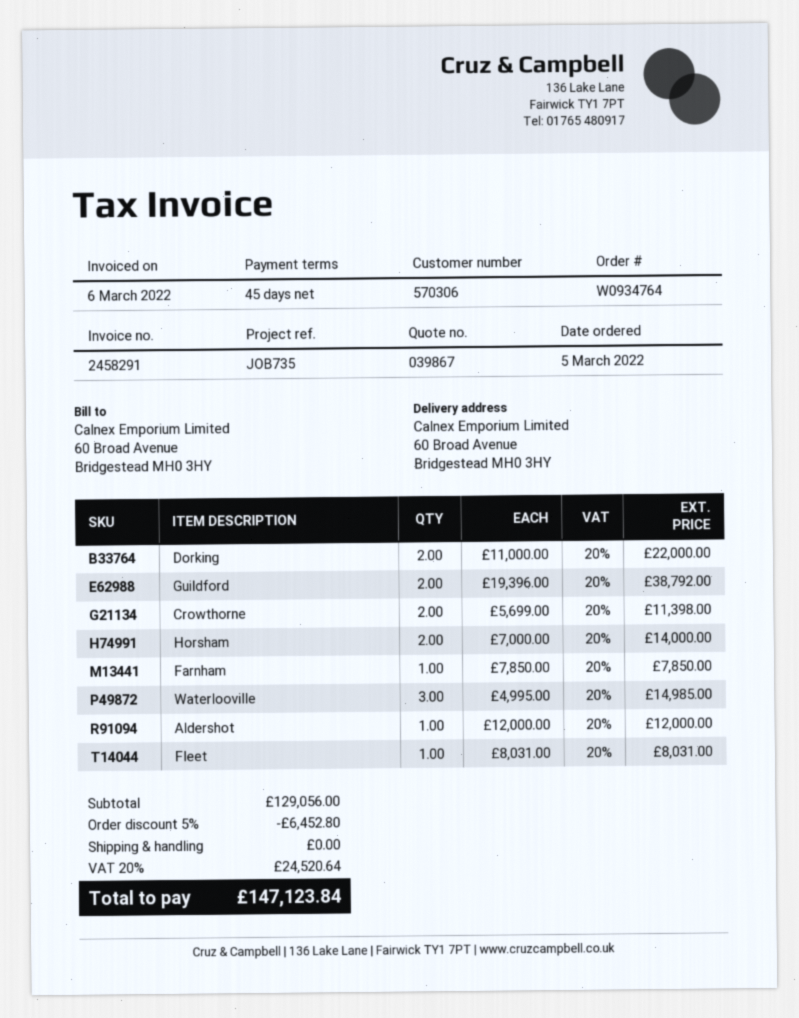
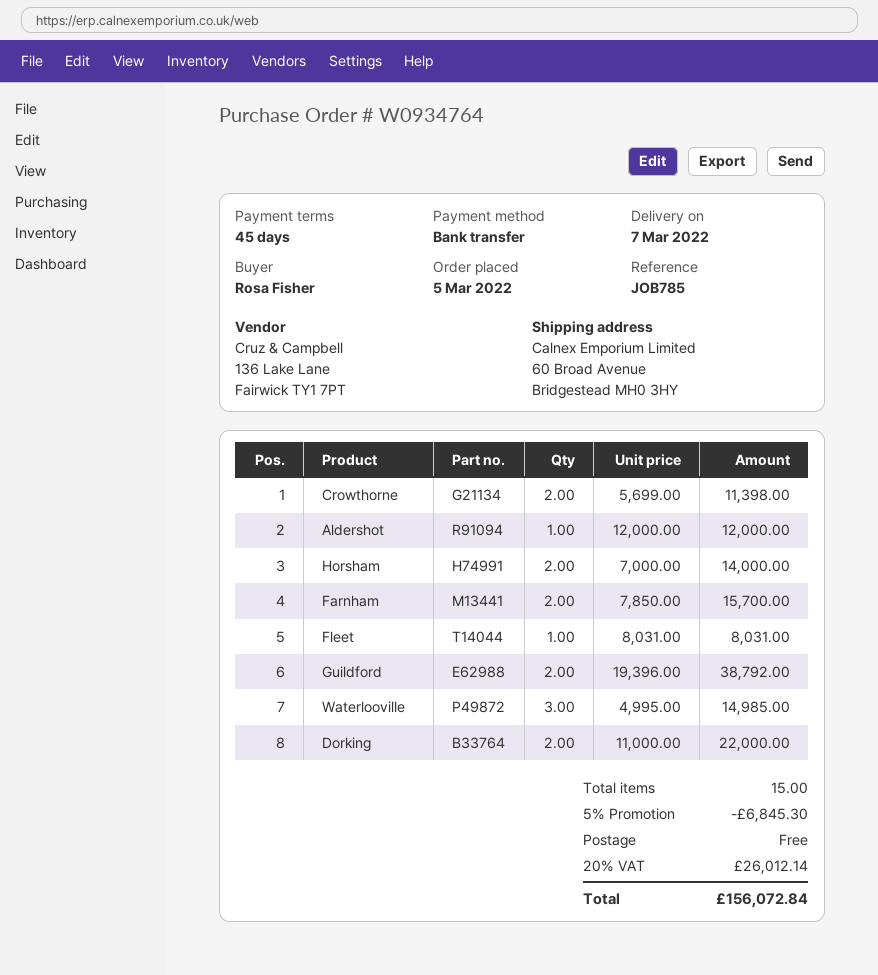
reference: JOB735 -> JOB785
Farnham: 1 x 7850.00 = 7850.00 -> 2 x 7850.00 = 15700.00
discount: 5% = 6452.80 -> 5% = 6845.30
tax: 20% = 24520.64 -> 20% = 26012.14
total: 147123.84 -> 156072.84

